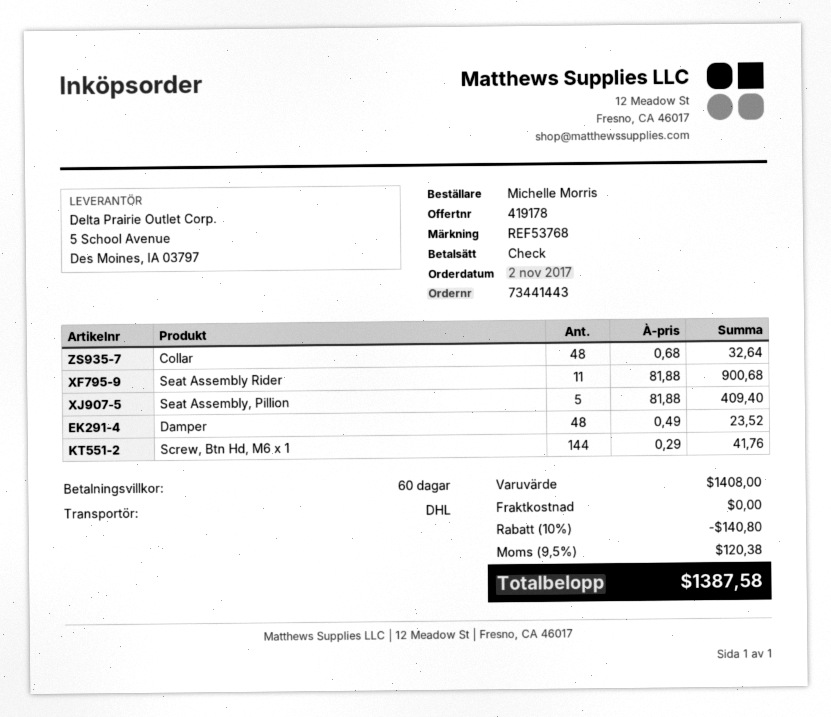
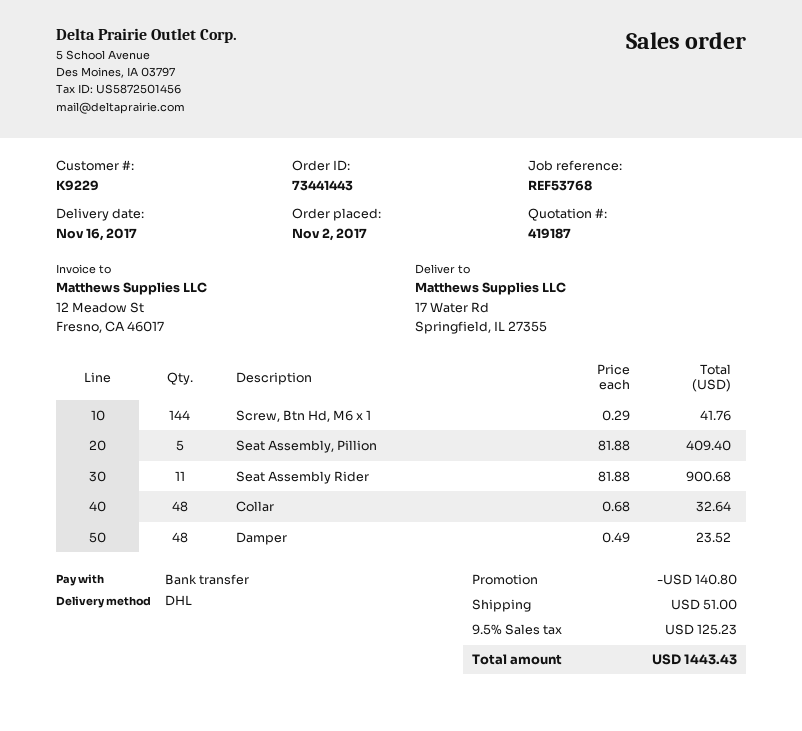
quote number: 419178 -> 419187
payment method: cheque -> bank transfer
shipping: 0.00 -> 51.00
tax: 9.5% = 120.38 -> 9.5% = 125.23
total: 1387.58 -> 1443.43

